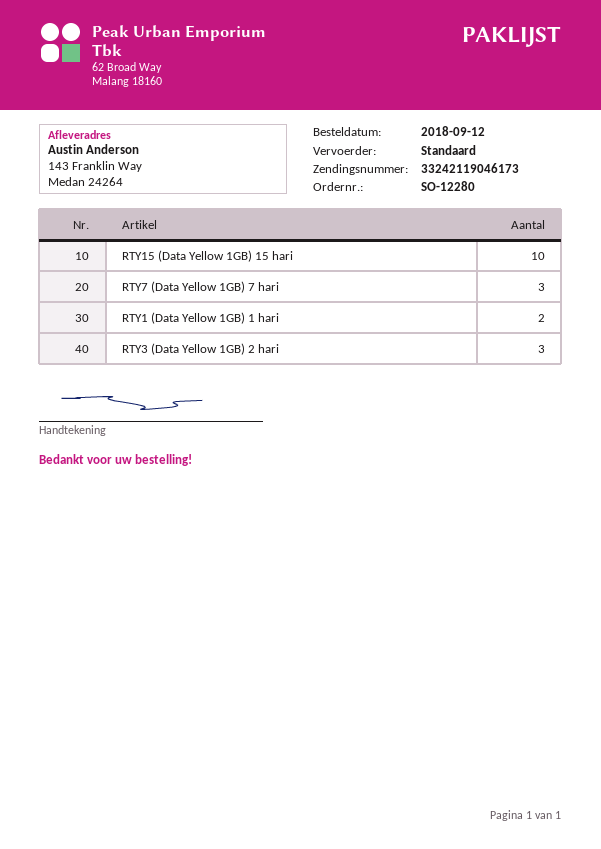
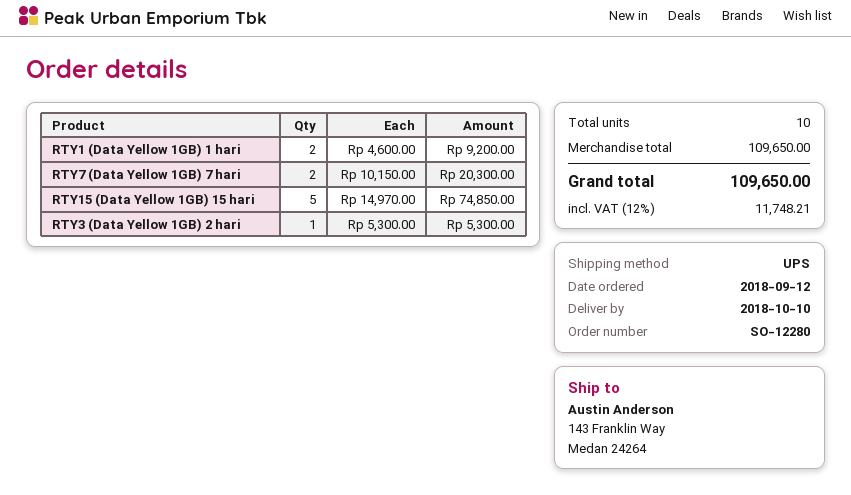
shipping method: standard -> UPS
RTY15 (Data Yellow 1GB) 15 hari: 10 -> 5
RTY7 (Data Yellow 1GB) 7 hari: 3 -> 2
RTY3 (Data Yellow 1GB) 2 hari: 3 -> 1

